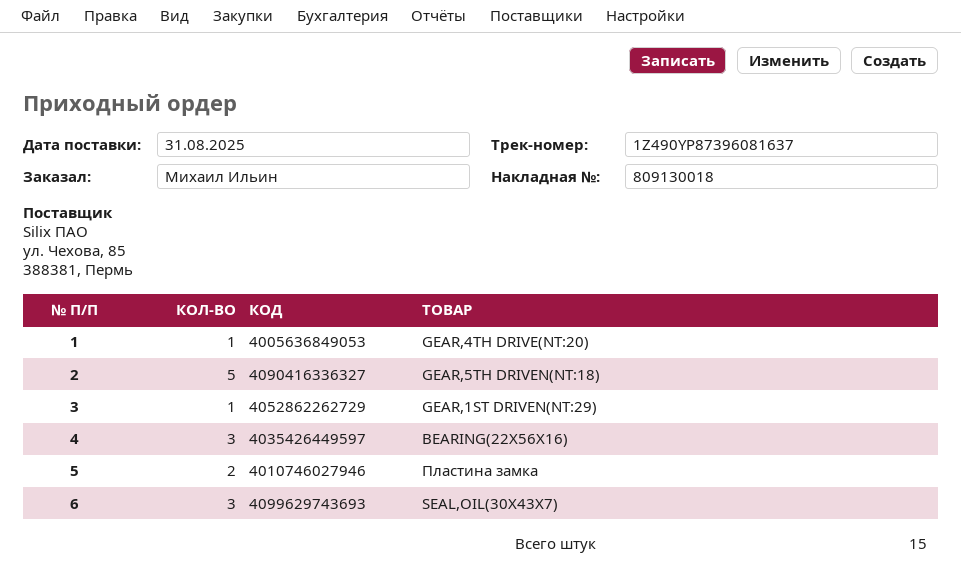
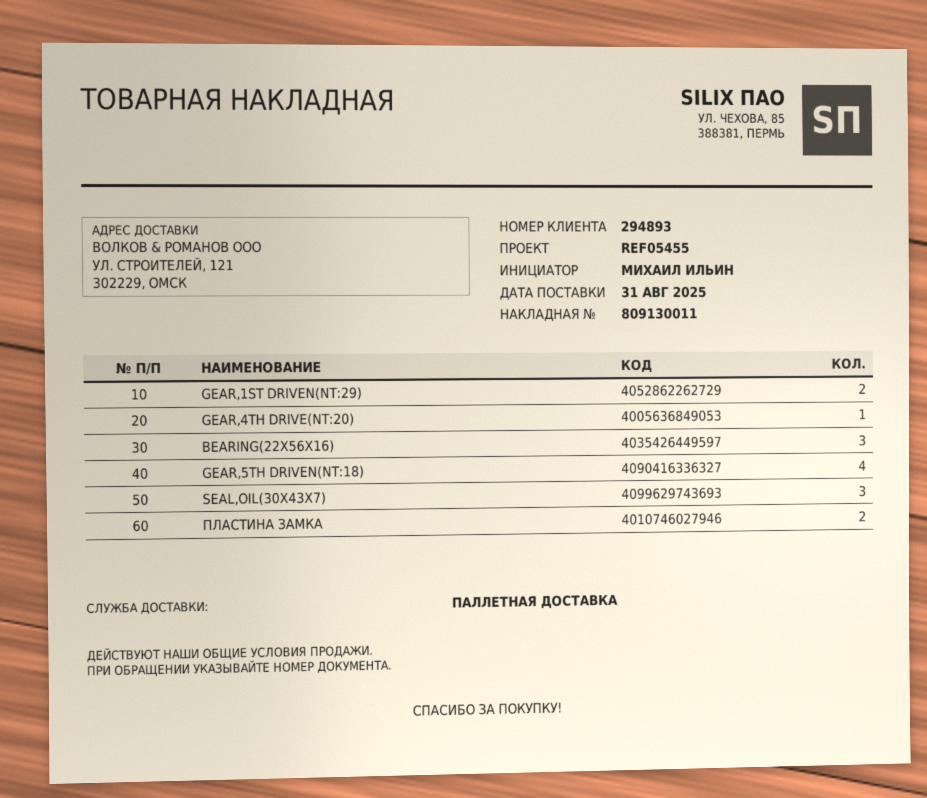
delivery note number: 809130018 -> 809130011
GEAR,5TH DRIVEN(NT:18): 5 -> 4
GEAR,1ST DRIVEN(NT:29): 1 -> 2

